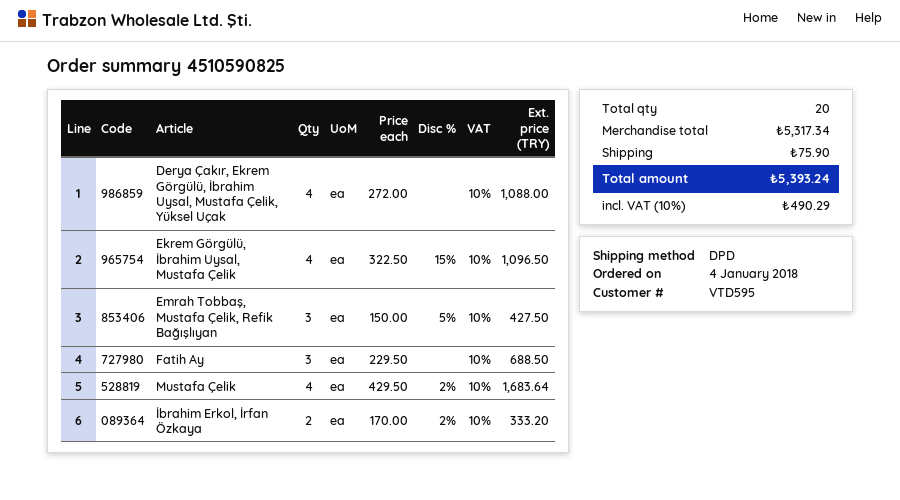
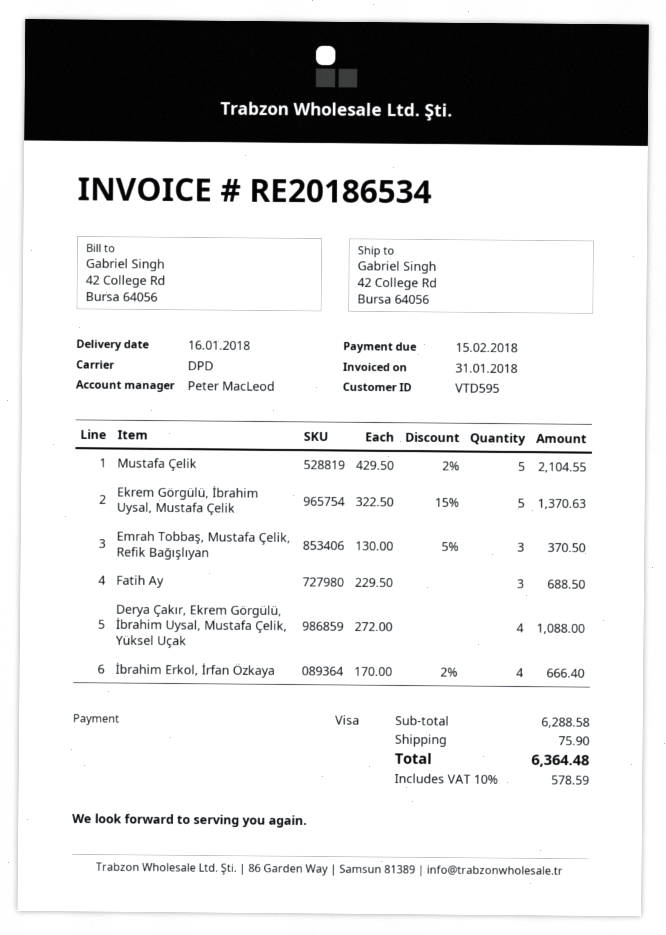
Ekrem Görgülü, İbrahim Uysal, Mustafa Çelik: 4 x 322.50 - 15% = 1096.50 -> 5 x 322.50 - 15% = 1370.63
Emrah Tobbaş, Mustafa Çelik, Refik Bağışlıyan: 3 x 150.00 - 5% = 427.50 -> 3 x 130.00 - 5% = 370.50
Mustafa Çelik: 4 x 429.50 - 2% = 1683.64 -> 5 x 429.50 - 2% = 2104.55
İbrahim Erkol, İrfan Özkaya: 2 x 170.00 - 2% = 333.20 -> 4 x 170.00 - 2% = 666.40
subtotal: 5317.34 -> 6288.58
tax: 10% = 490.29 -> 10% = 578.59
total: 5393.24 -> 6364.48

